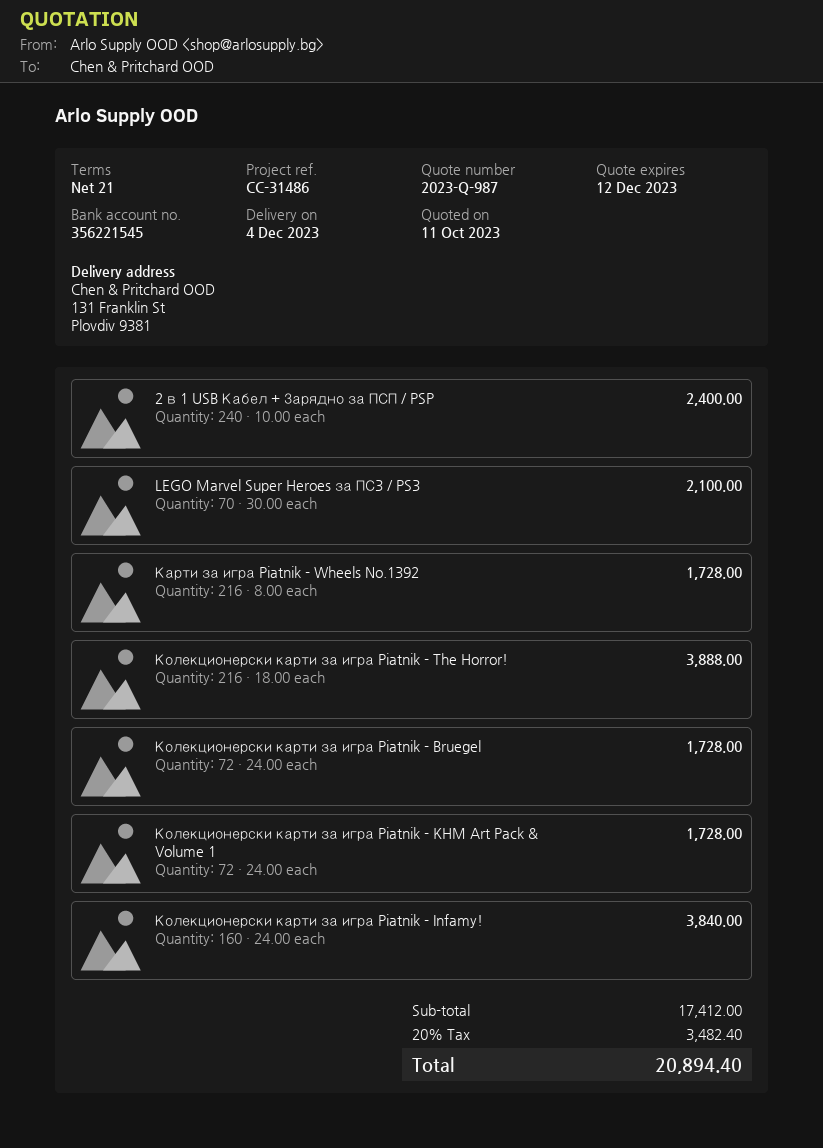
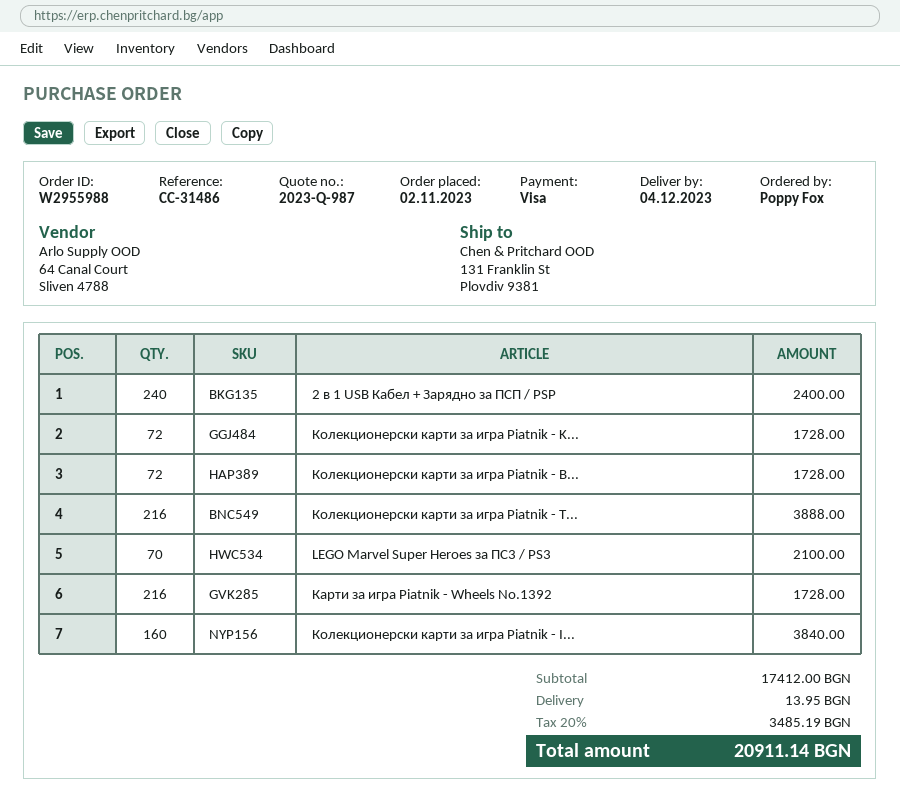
shipping: none -> 13.95
tax: 20% = 3482.40 -> 20% = 3485.19
total: 20894.40 -> 20911.14

